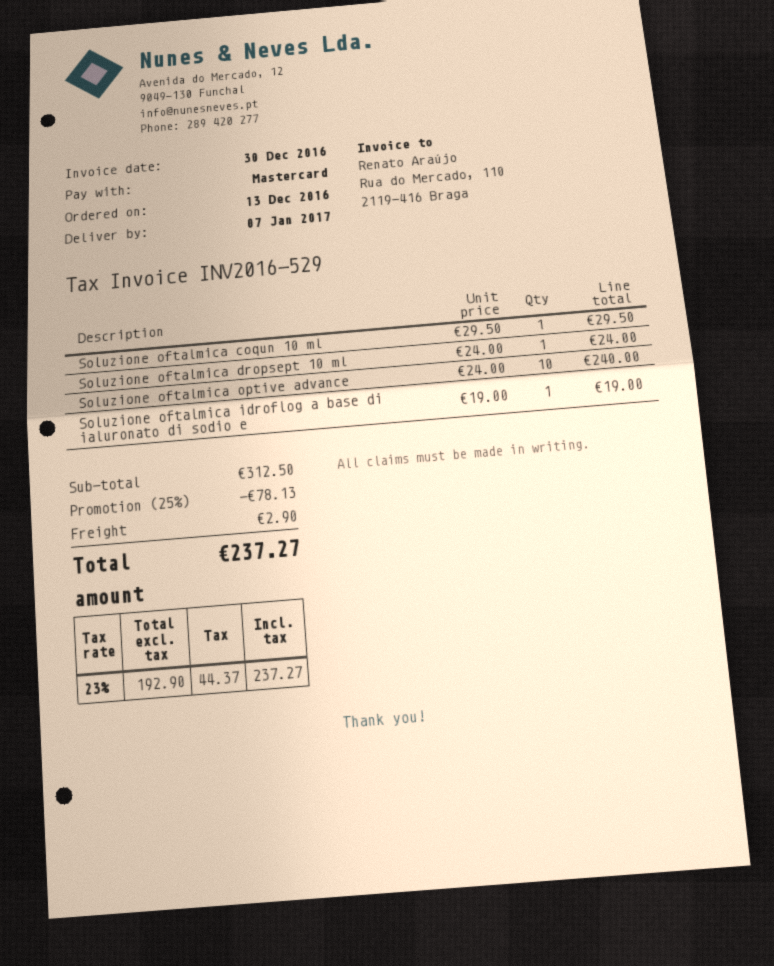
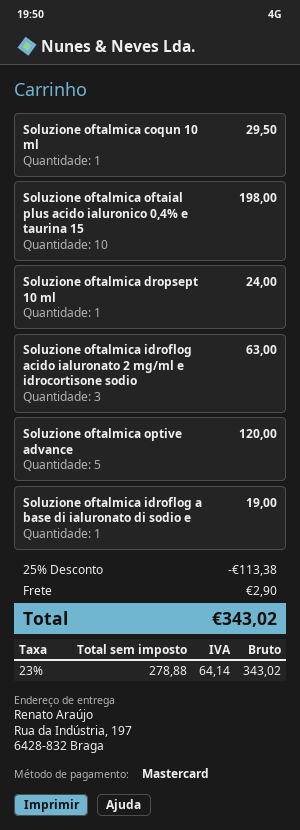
Soluzione oftalmica optive advance: 10 for 240.00 -> 5 for 120.00
Soluzione oftalmica oftaial plus acido ialuronico 0,4% e taurina 15: none -> 10 for 198.00
Soluzione oftalmica idroflog acido ialuronato 2 mg/ml e idrocortisone sodio: none -> 3 for 63.00
discount: 25% = 78.13 -> 25% = 113.38
net: 192.90 -> 278.88
tax: 23% = 44.37 -> 23% = 64.14
total: 237.27 -> 343.02

